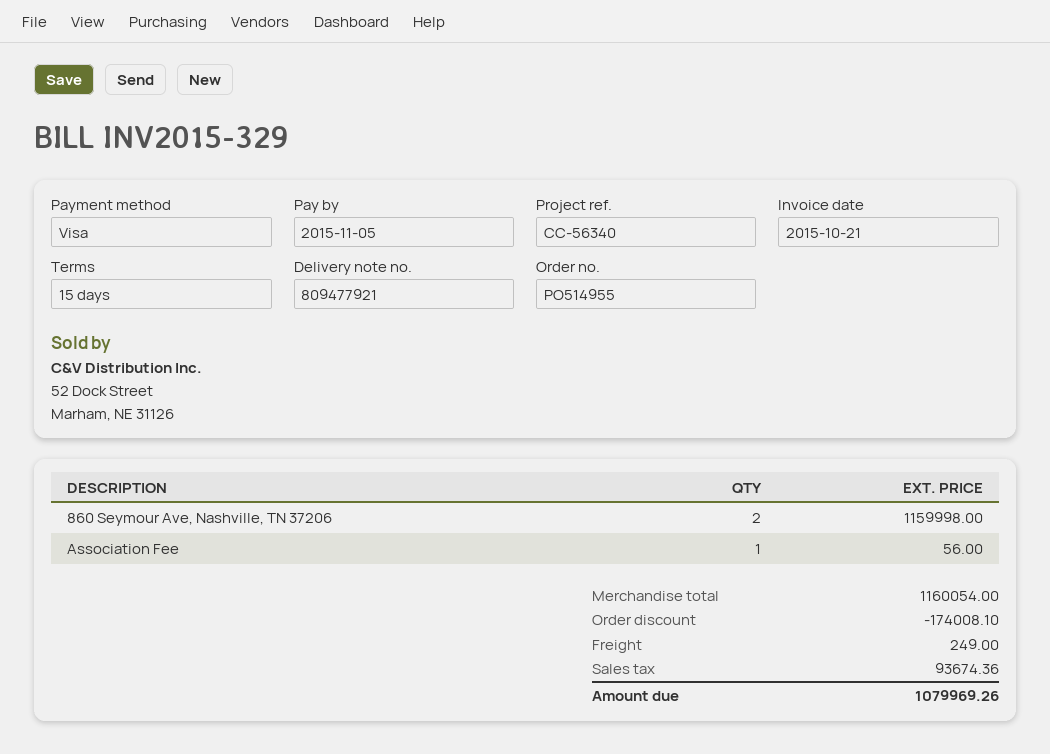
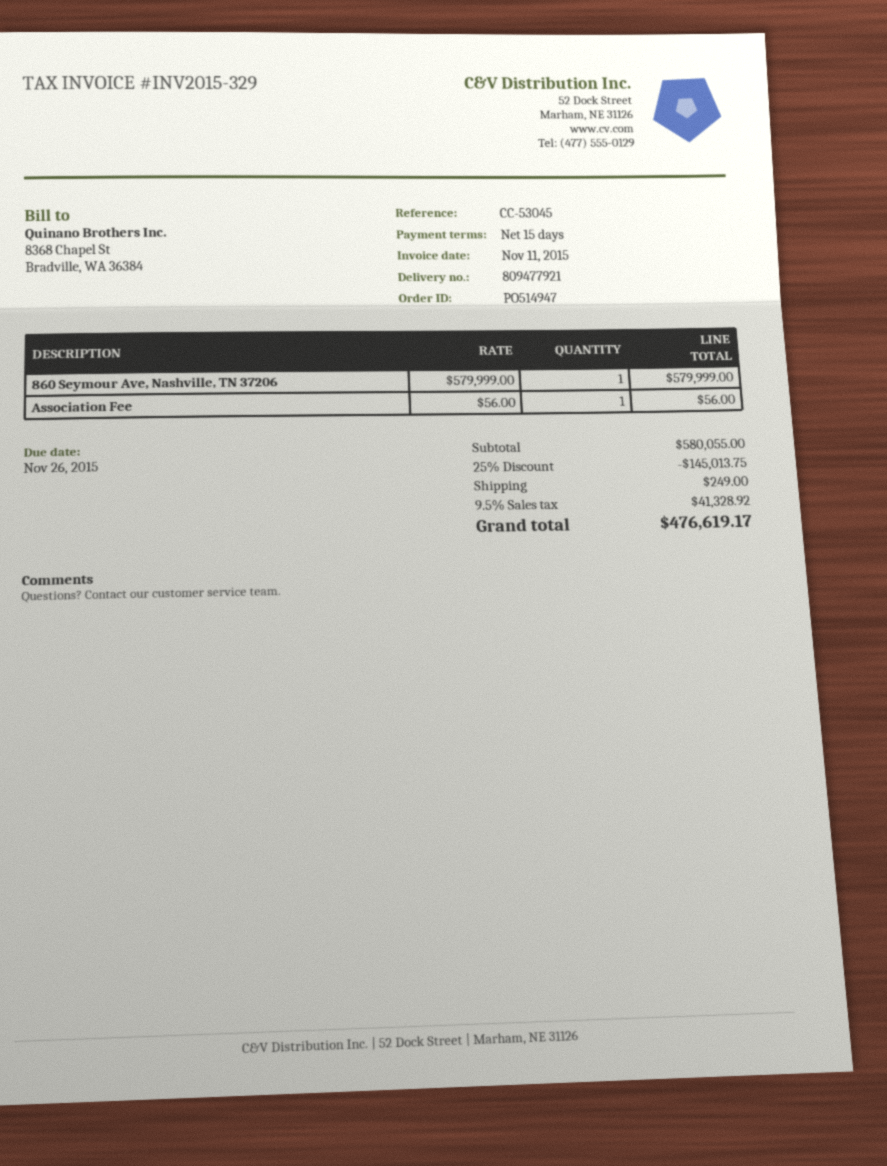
order number: PO514955 -> PO514947
invoice date: 2015-10-21 -> 2015-11-11
due date: 2015-11-05 -> 2015-11-26
reference: CC-56340 -> CC-53045
860 Seymour Ave, Nashville, TN 37206: 2 for 1159998.00 -> 1 for 579999.00
subtotal: 1160054.00 -> 580055.00
discount: 174008.10 -> 145013.75
tax: 93674.36 -> 41328.92
total: 1079969.26 -> 476619.17

